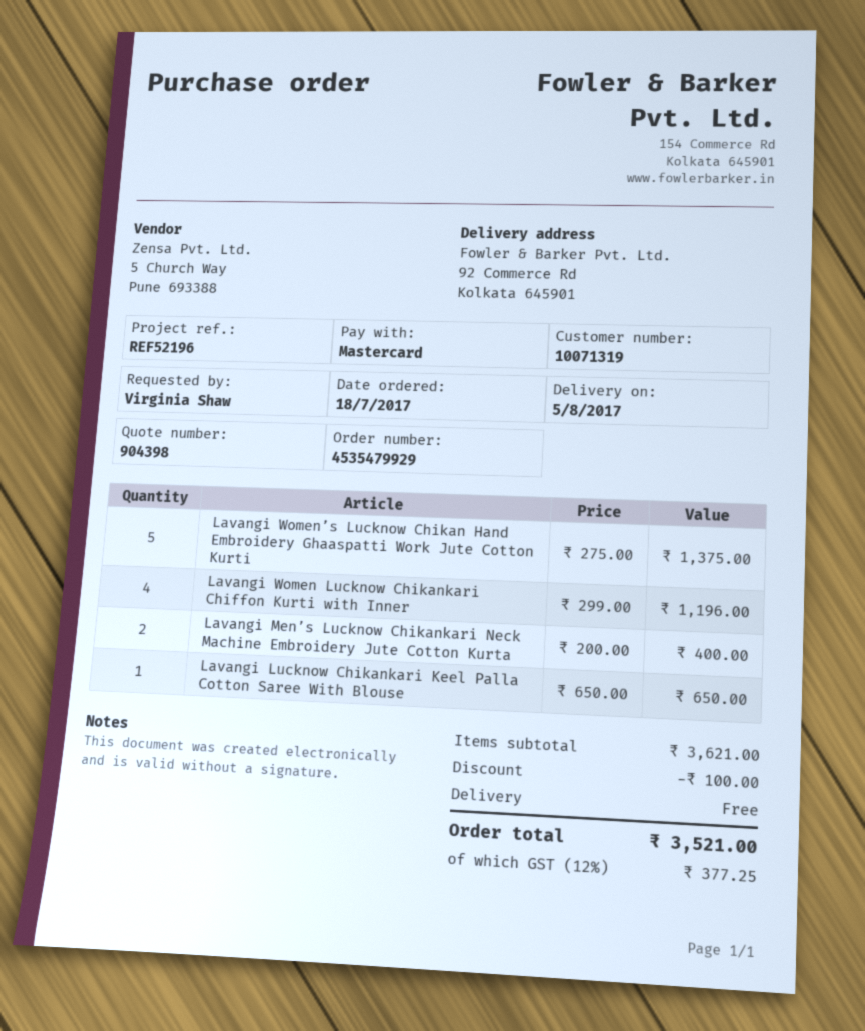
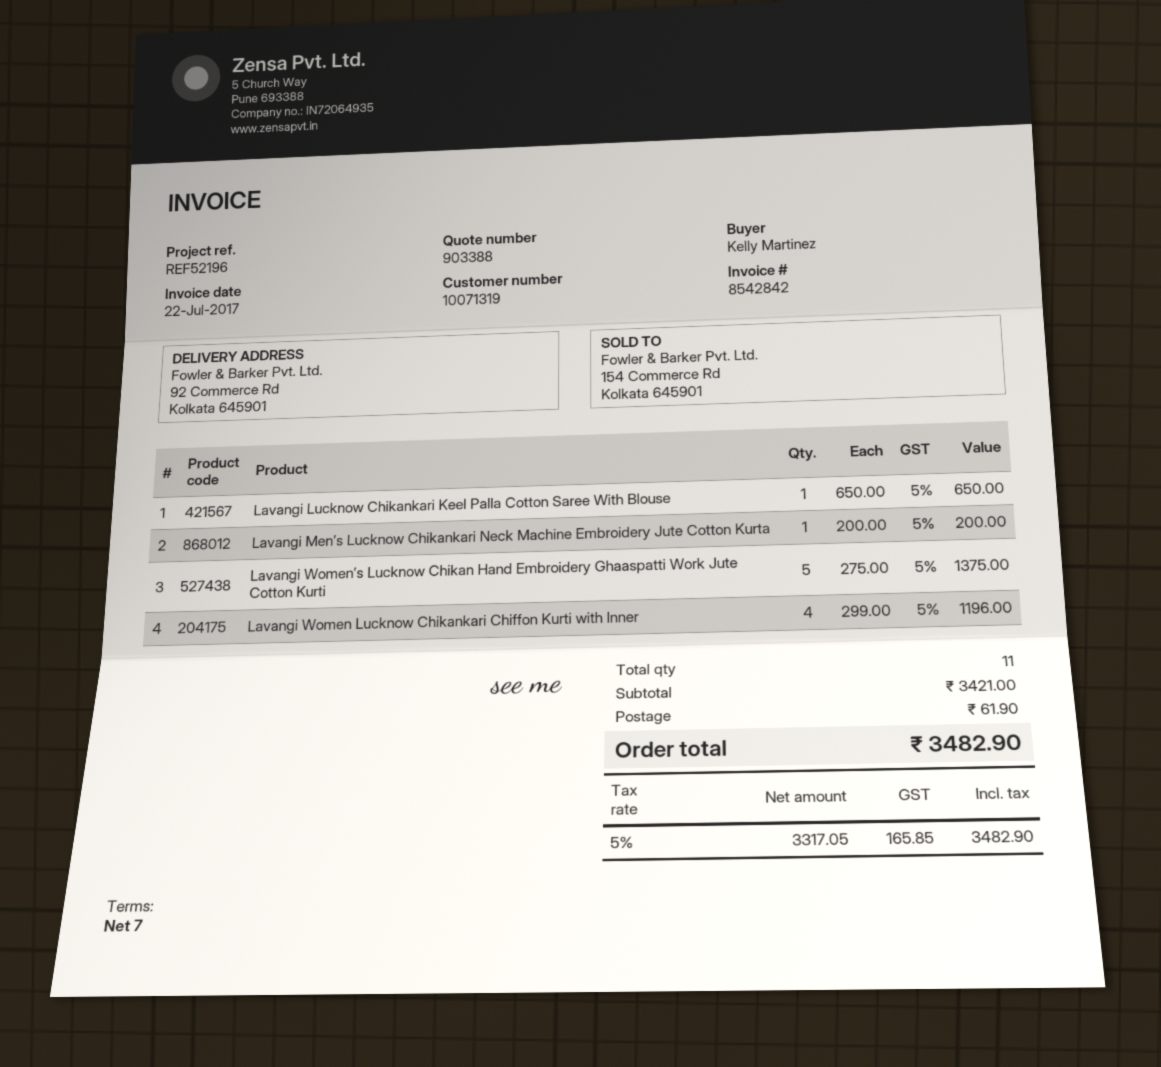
quote number: 904398 -> 903388
ordered by: Virginia Shaw -> Kelly Martinez
Lavangi Men’s Lucknow Chikankari Neck Machine Embroidery Jute Cotton Kurta: 2 x 200.00 = 400.00 -> 1 x 200.00 = 200.00
subtotal: 3621.00 -> 3421.00
discount: 100.00 -> none
shipping: 0.00 -> 61.90
tax: 12% = 377.25 -> 5% = 165.85
total: 3521.00 -> 3482.90

